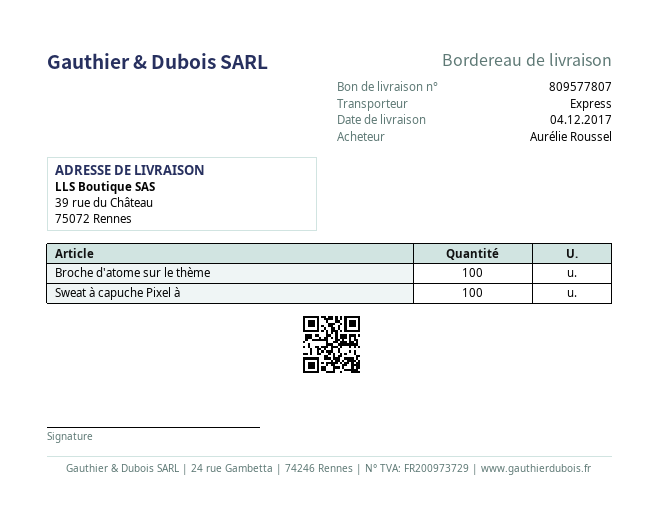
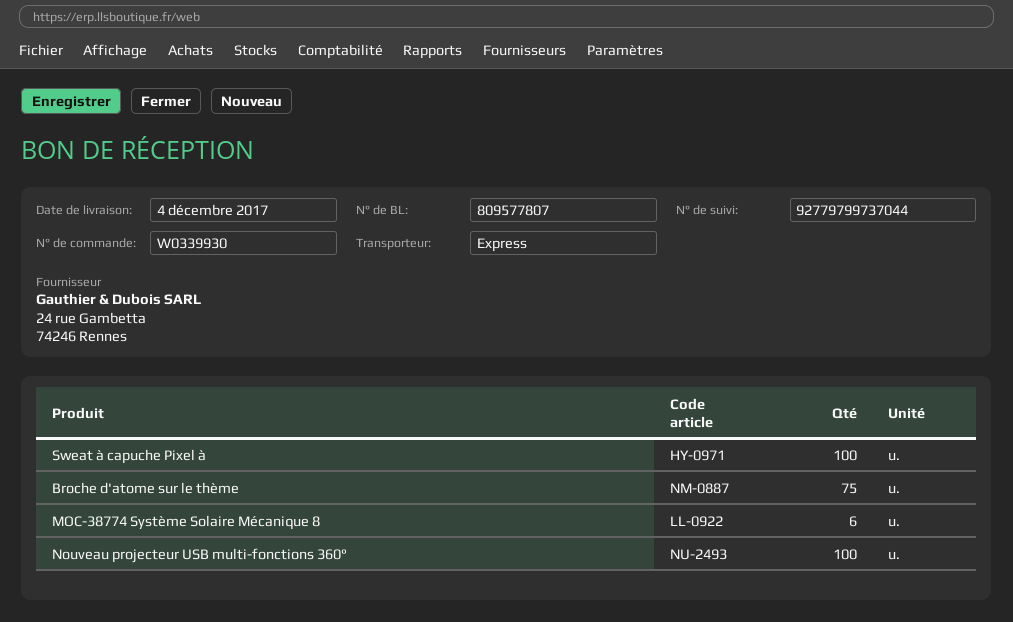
Broche d'atome sur le thème: 100 -> 75
MOC-38774 Système Solaire Mécanique 8: none -> 6
Nouveau projecteur USB multi-fonctions 360°: none -> 100

